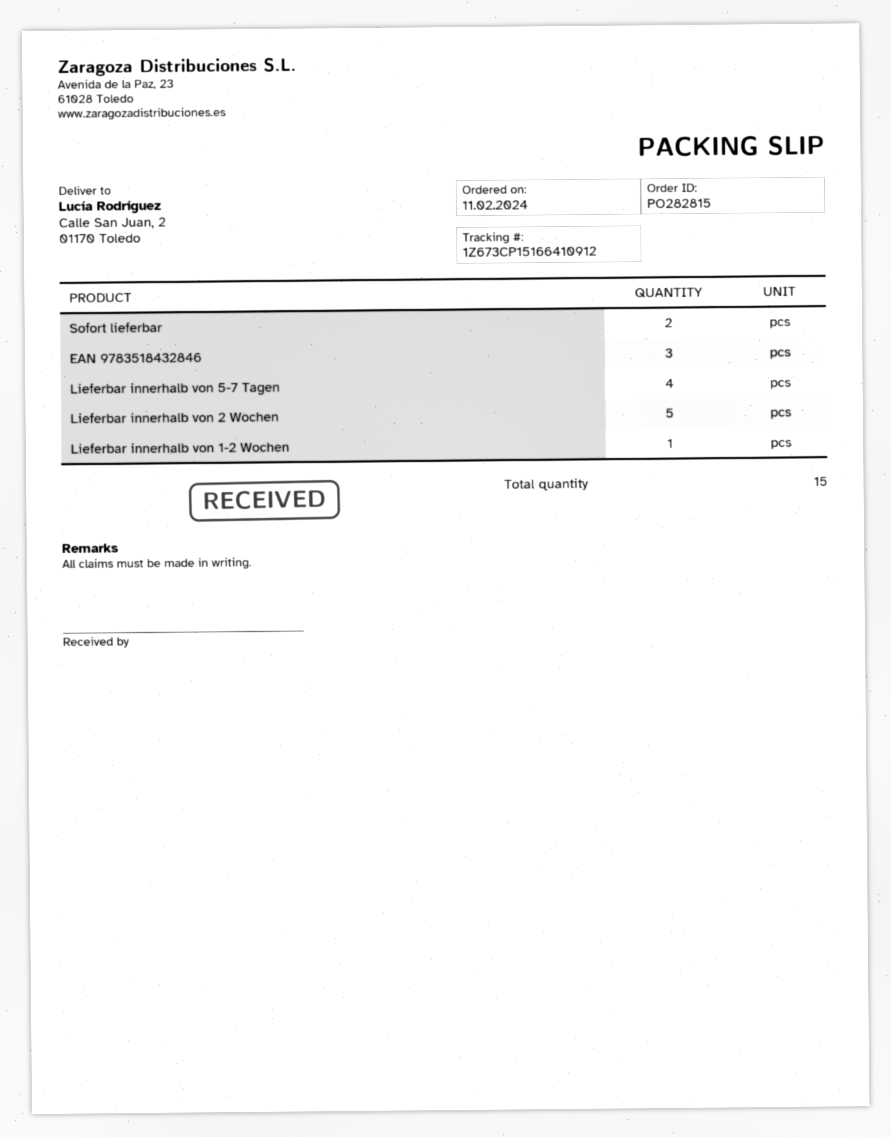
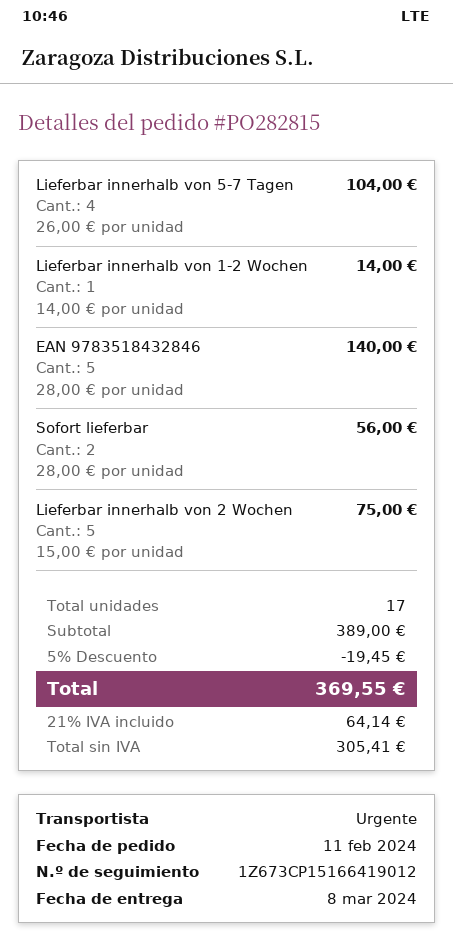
tracking number: 1Z673CP15166410912 -> 1Z673CP15166419012
EAN 9783518432846: 3 -> 5
total quantity: 15 -> 17

